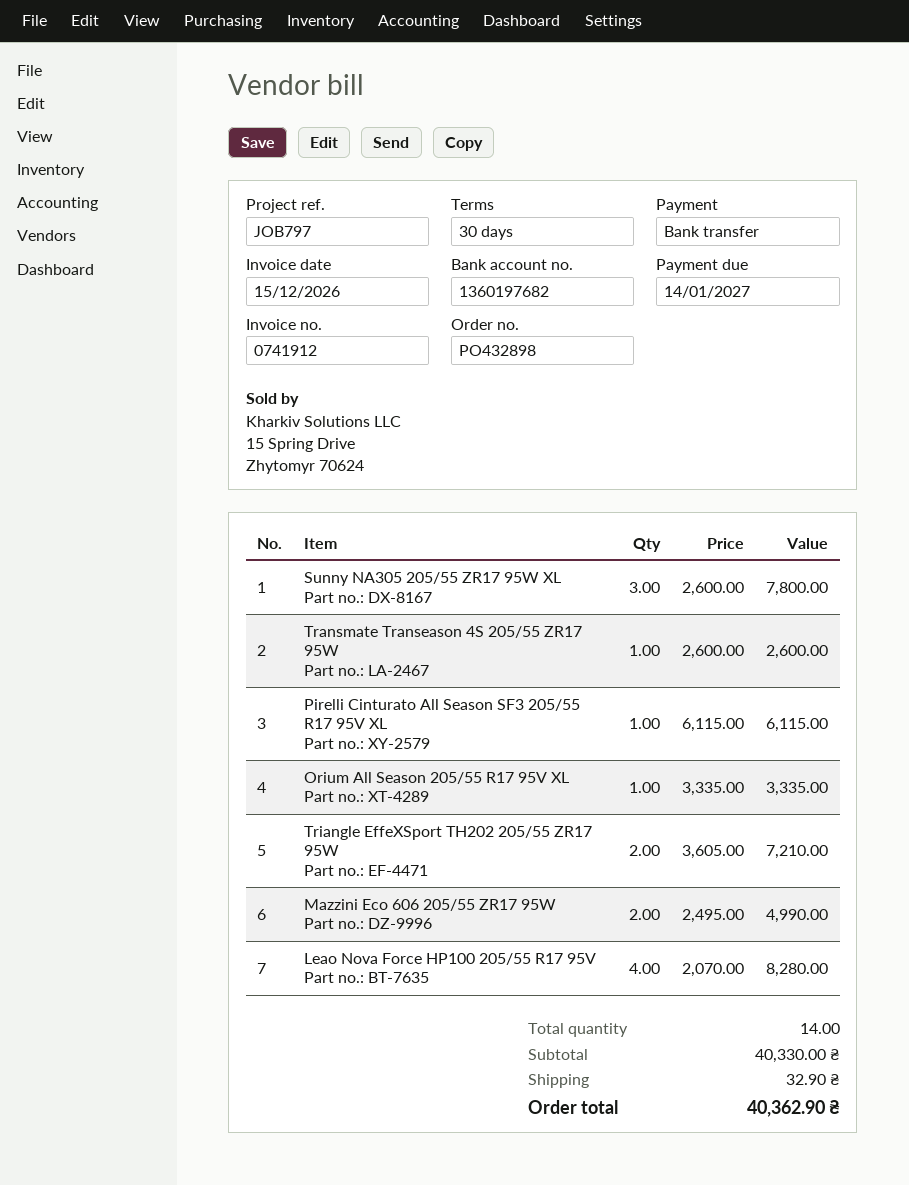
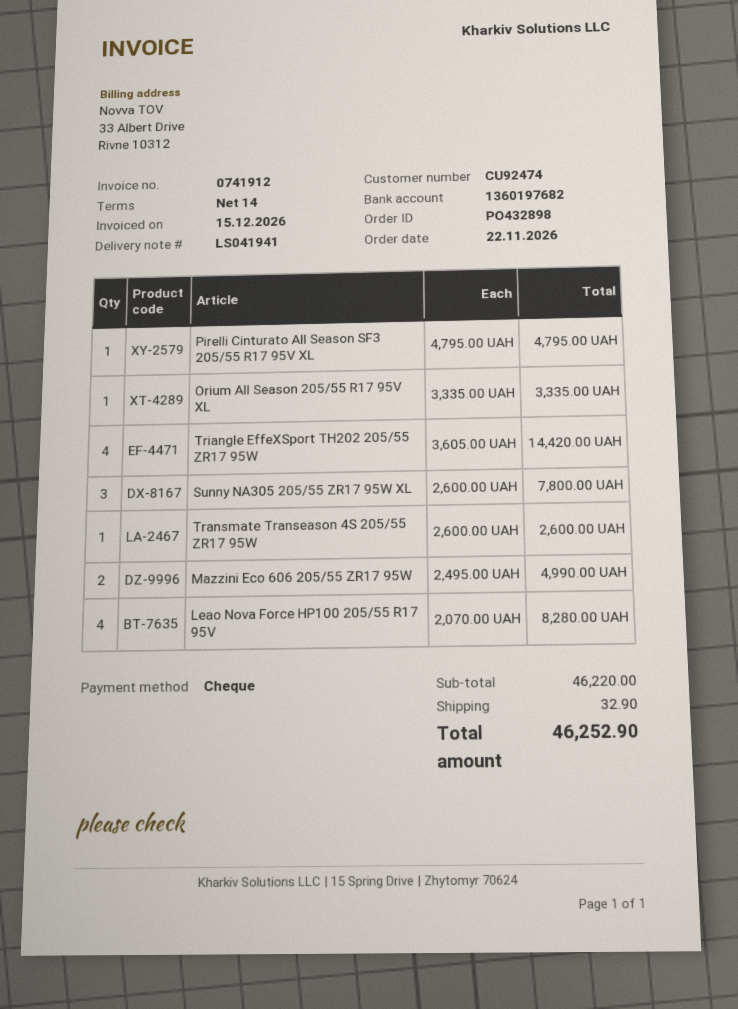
payment terms: 30 days -> 14 days
payment method: bank transfer -> cheque
Pirelli Cinturato All Season SF3 205/55 R17 95V XL: 1 x 6115.00 = 6115.00 -> 1 x 4795.00 = 4795.00
Triangle EffeXSport TH202 205/55 ZR17 95W: 2 x 3605.00 = 7210.00 -> 4 x 3605.00 = 14420.00
subtotal: 40330.00 -> 46220.00
total: 40362.90 -> 46252.90

